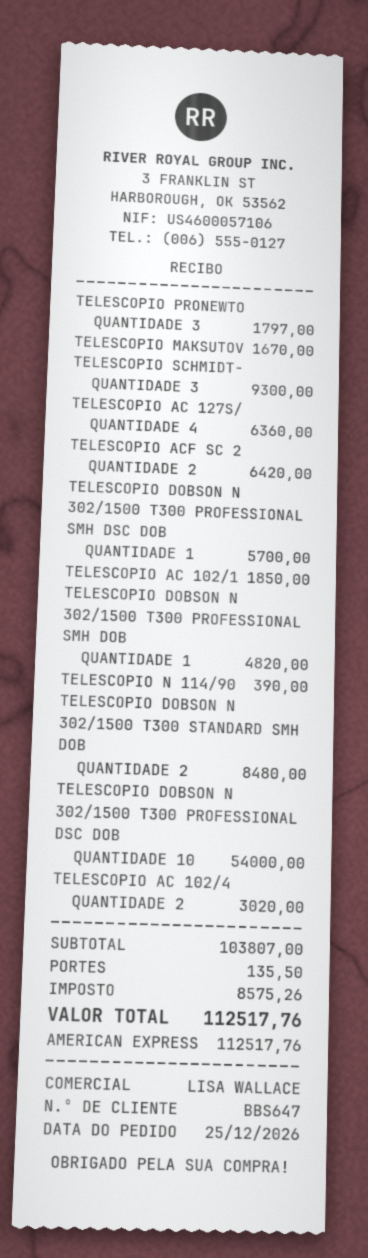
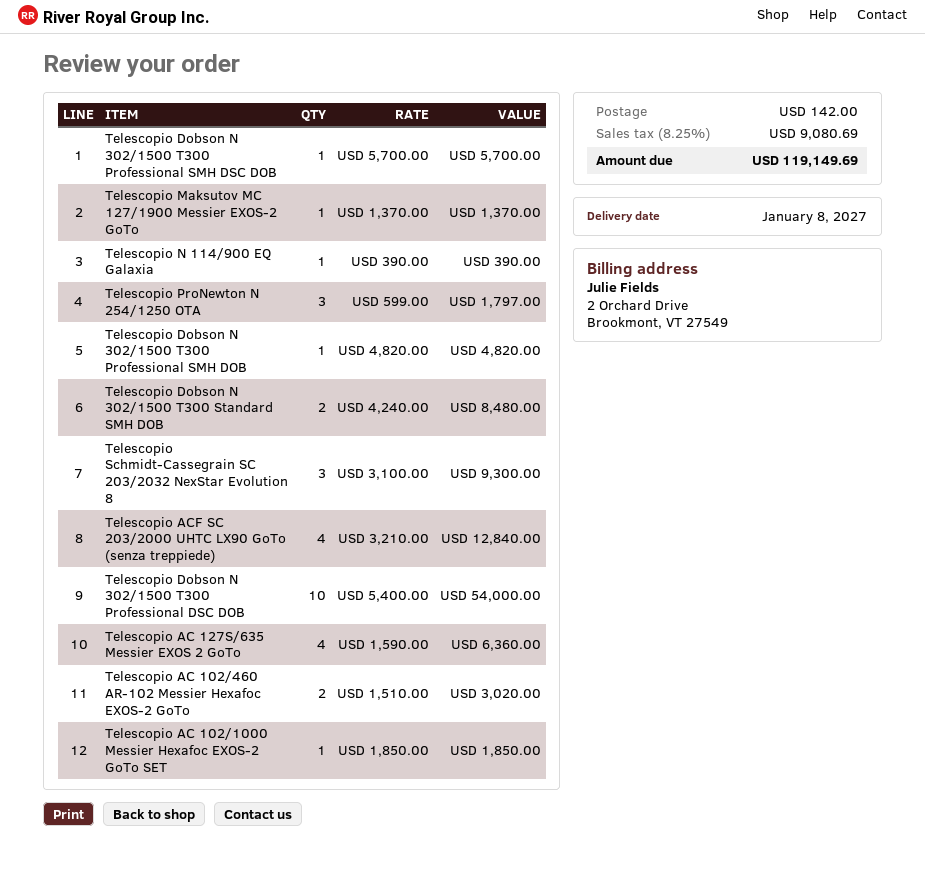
TELESCOPIO MAKSUTOV: 1 for 1670.00 -> 1 for 1370.00
TELESCOPIO ACF SC 2: 2 for 6420.00 -> 4 for 12840.00
shipping: 135.50 -> 142.00
tax: 8575.26 -> 9080.69
total: 112517.76 -> 119149.69

